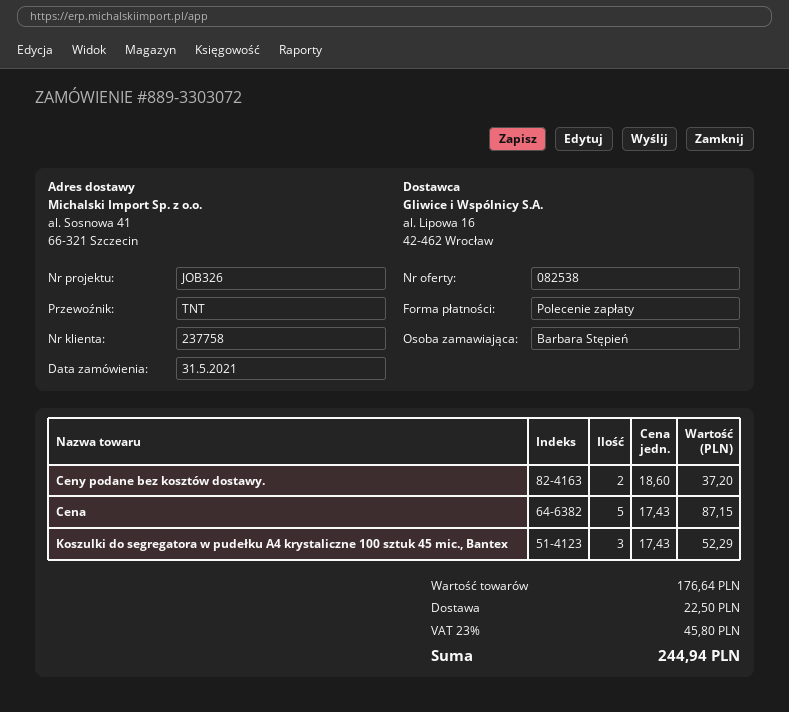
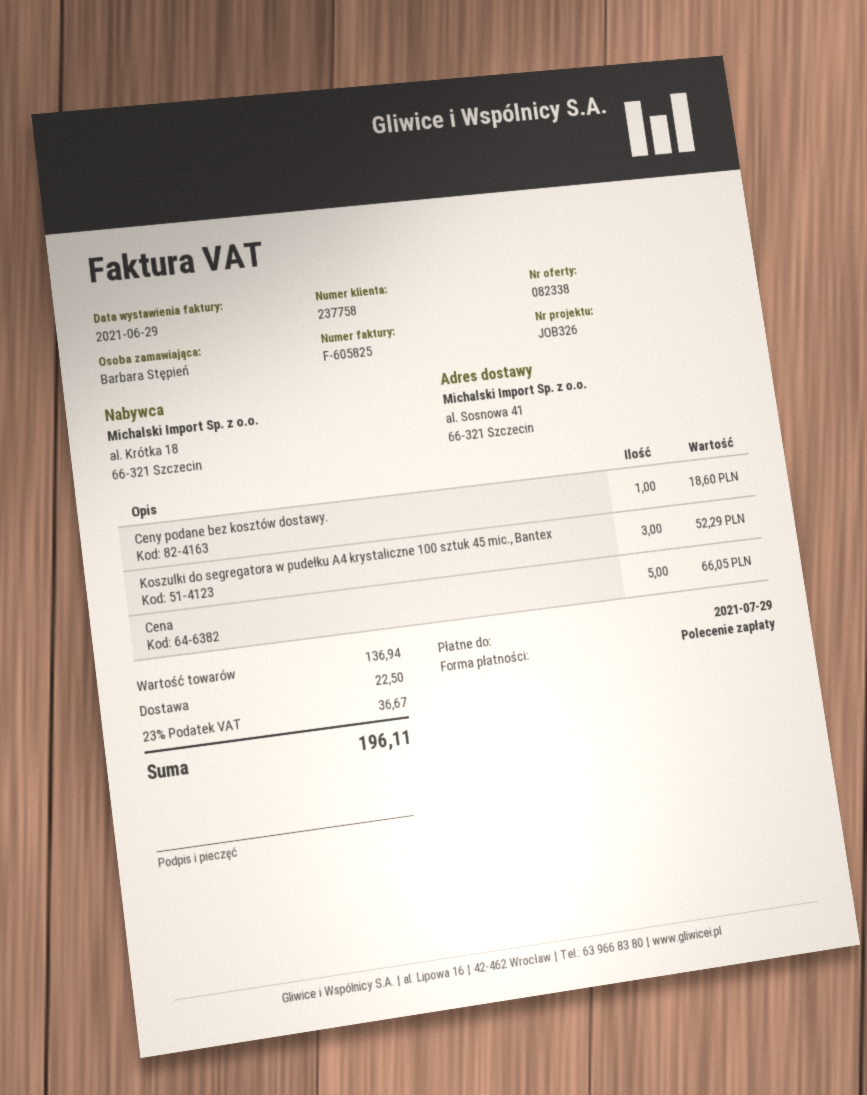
quote number: 082538 -> 082338
Ceny podane bez kosztów dostawy.: 2 for 37.20 -> 1 for 18.60
Cena: 5 for 87.15 -> 5 for 66.05
subtotal: 176.64 -> 136.94
tax: 23% = 45.80 -> 23% = 36.67
total: 244.94 -> 196.11

